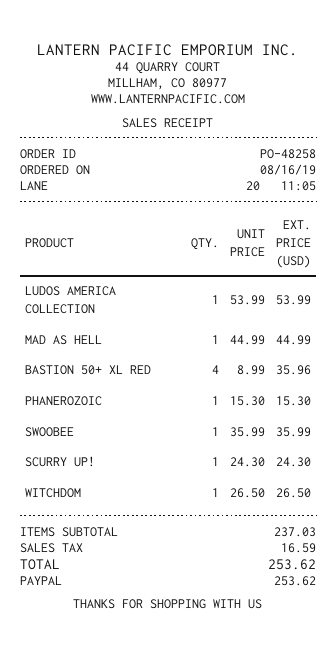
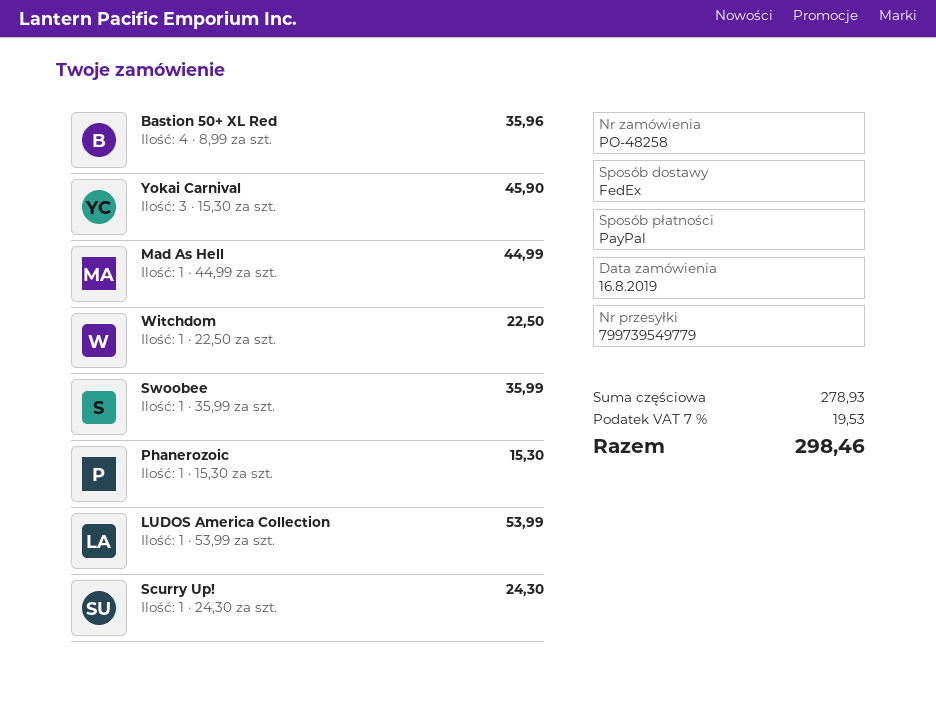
WITCHDOM: 1 x 26.50 = 26.50 -> 1 x 22.50 = 22.50
Yokai Carnival: none -> 3 x 15.30 = 45.90
subtotal: 237.03 -> 278.93
tax: 16.59 -> 19.53
total: 253.62 -> 298.46

